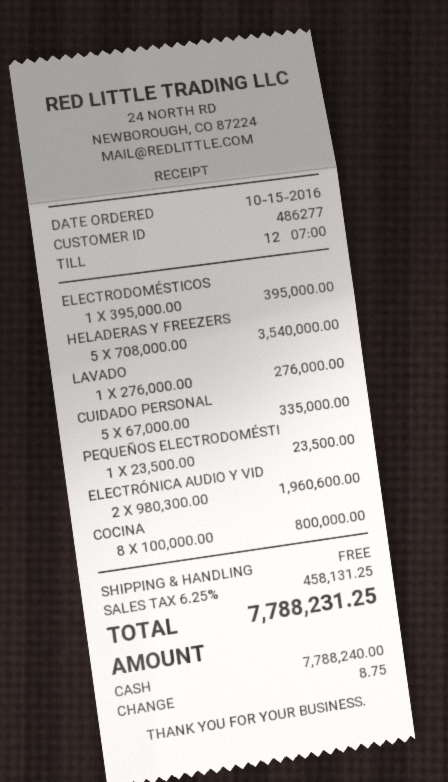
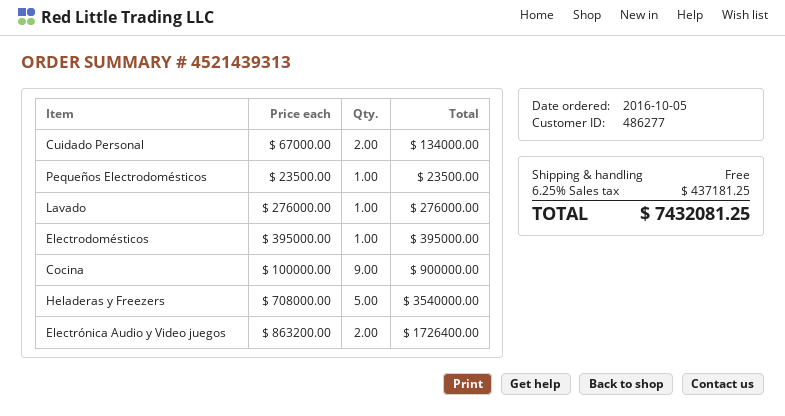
order date: 2016-10-15 -> 2016-10-05
CUIDADO PERSONAL: 5 x 67000.00 = 335000.00 -> 2 x 67000.00 = 134000.00
ELECTRÓNICA AUDIO Y VID: 2 x 980300.00 = 1960600.00 -> 2 x 863200.00 = 1726400.00
COCINA: 8 x 100000.00 = 800000.00 -> 9 x 100000.00 = 900000.00
tax: 6.25% = 458131.25 -> 6.25% = 437181.25
total: 7788231.25 -> 7432081.25

